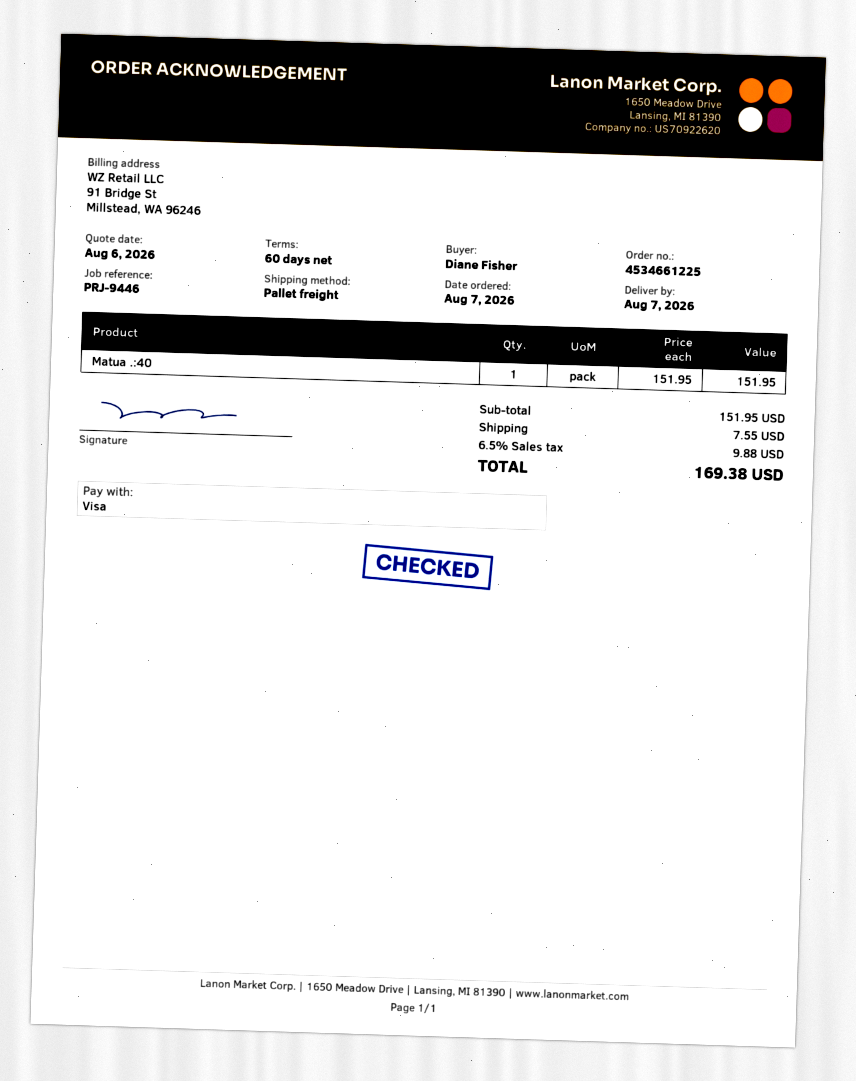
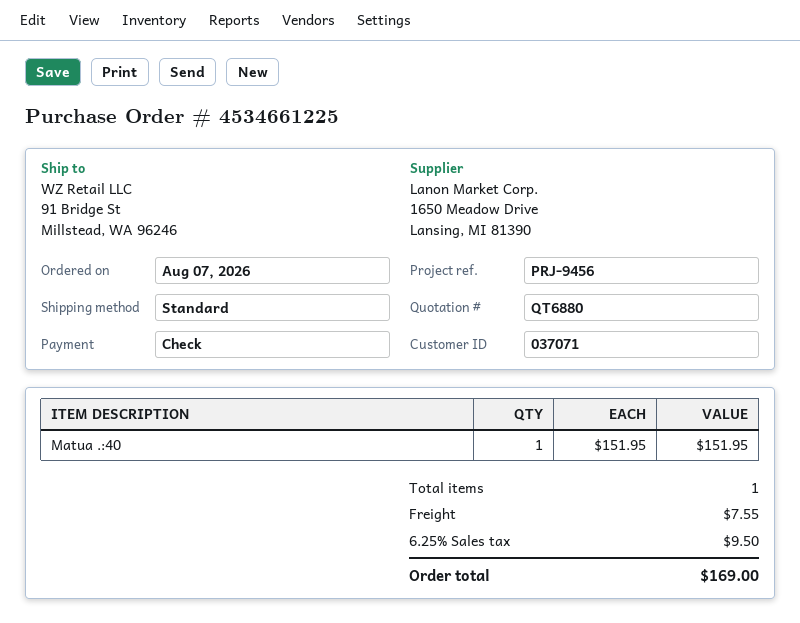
reference: PRJ-9446 -> PRJ-9456
payment method: Visa -> cheque
shipping method: pallet freight -> standard
tax: 6.5% = 9.88 -> 6.25% = 9.50
total: 169.38 -> 169.00

